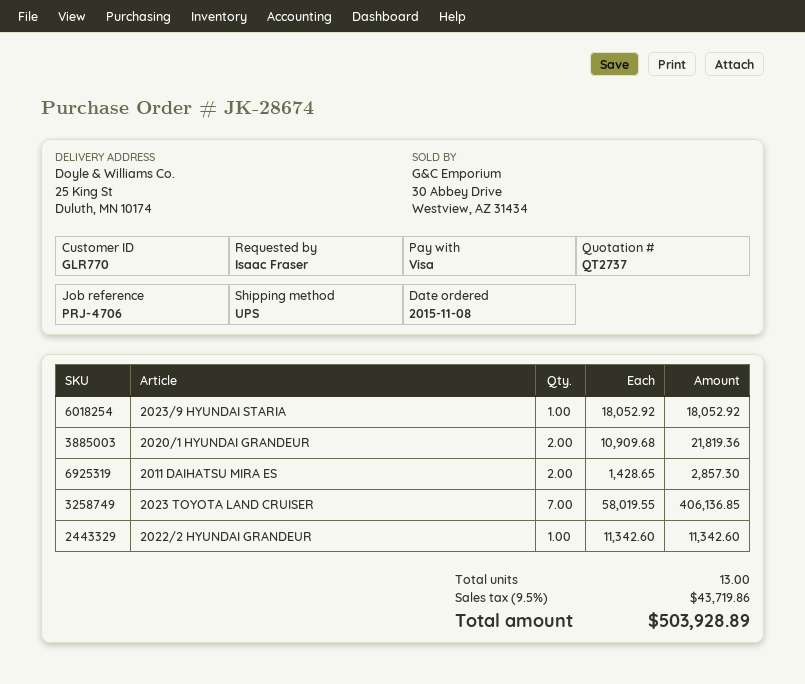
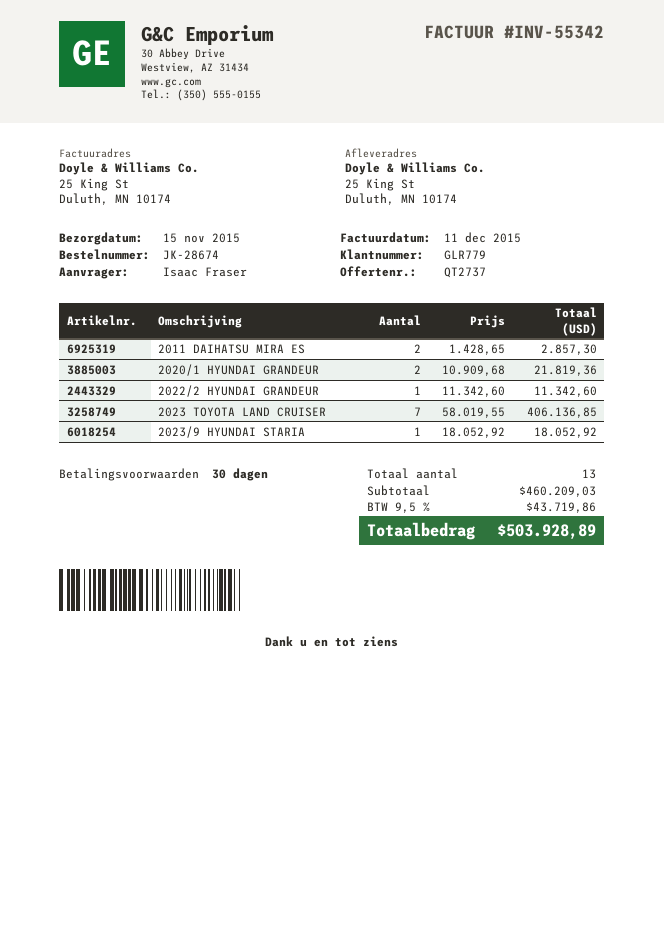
customer number: GLR770 -> GLR779

